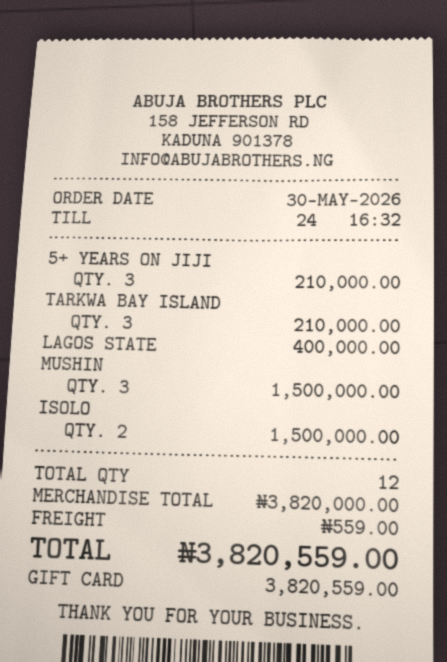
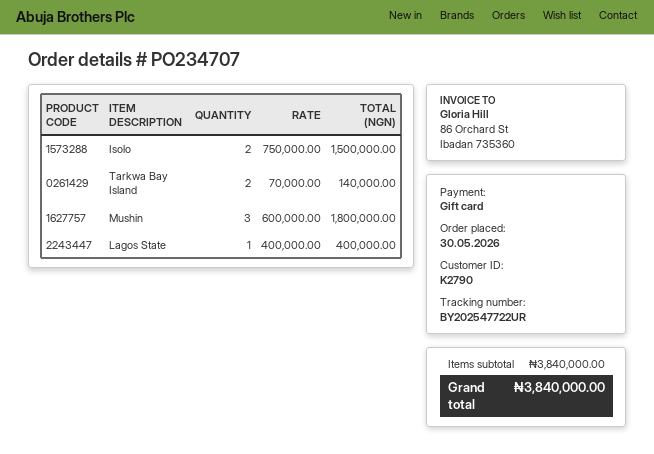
5+ YEARS ON JIJI: 3 for 210000.00 -> none
TARKWA BAY ISLAND: 3 for 210000.00 -> 2 for 140000.00
MUSHIN: 3 for 1500000.00 -> 3 for 1800000.00
subtotal: 3820000.00 -> 3840000.00
shipping: 559.00 -> none
total: 3820559.00 -> 3840000.00

